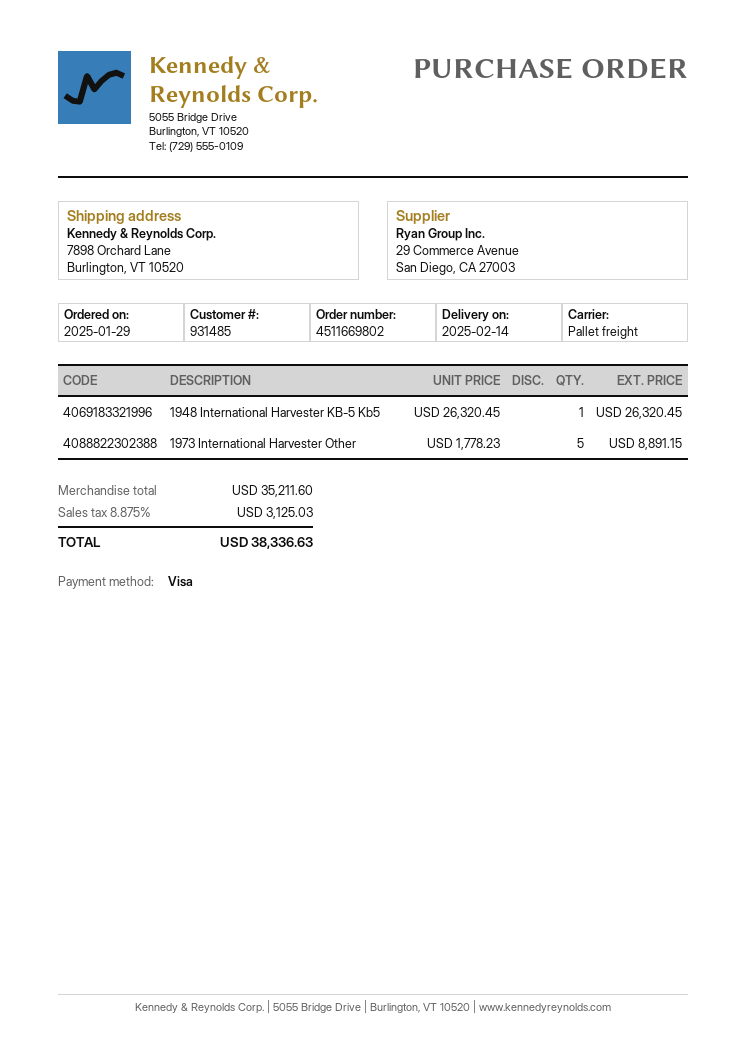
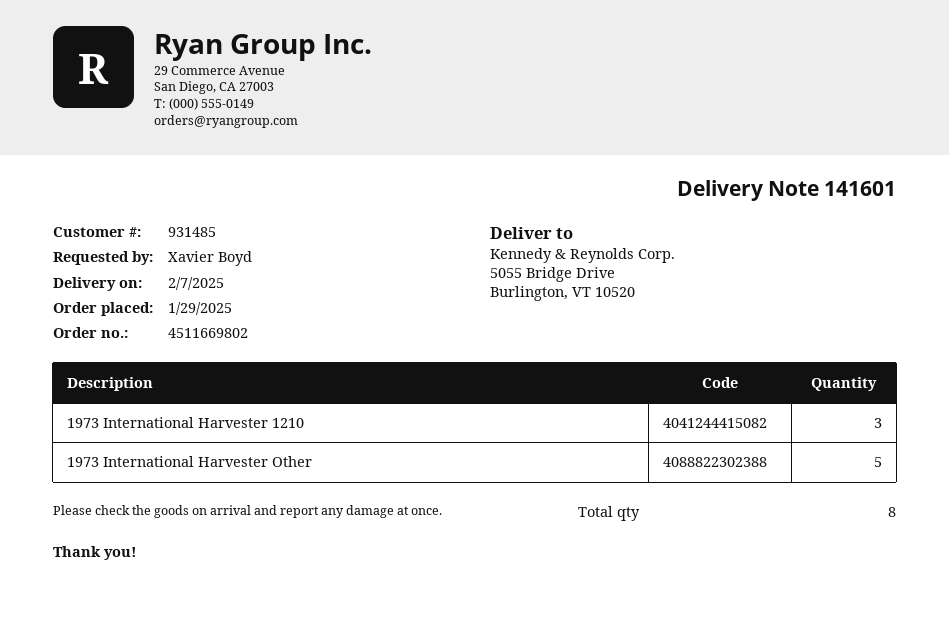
delivery date: 2025-02-14 -> 2025-02-07
ship to: 7898 Orchard Lane, Burlington, VT 10520 -> 5055 Bridge Drive, Burlington, VT 10520
1948 International Harvester KB-5 Kb5: 1 -> none
1973 International Harvester 1210: none -> 3

